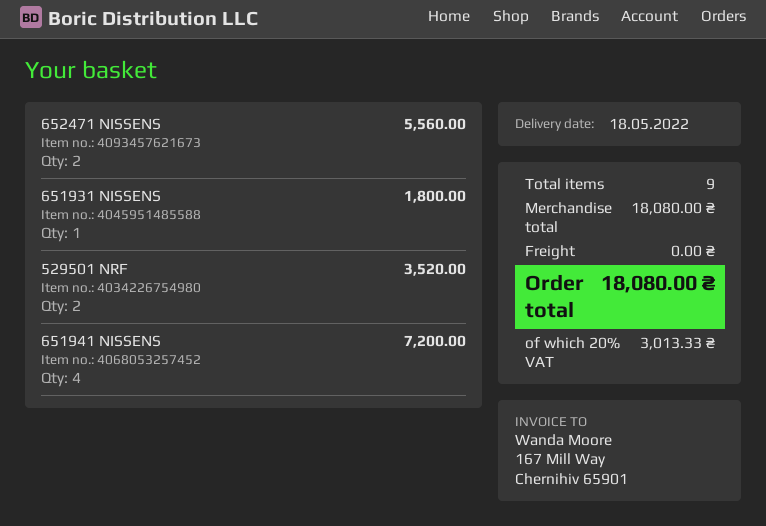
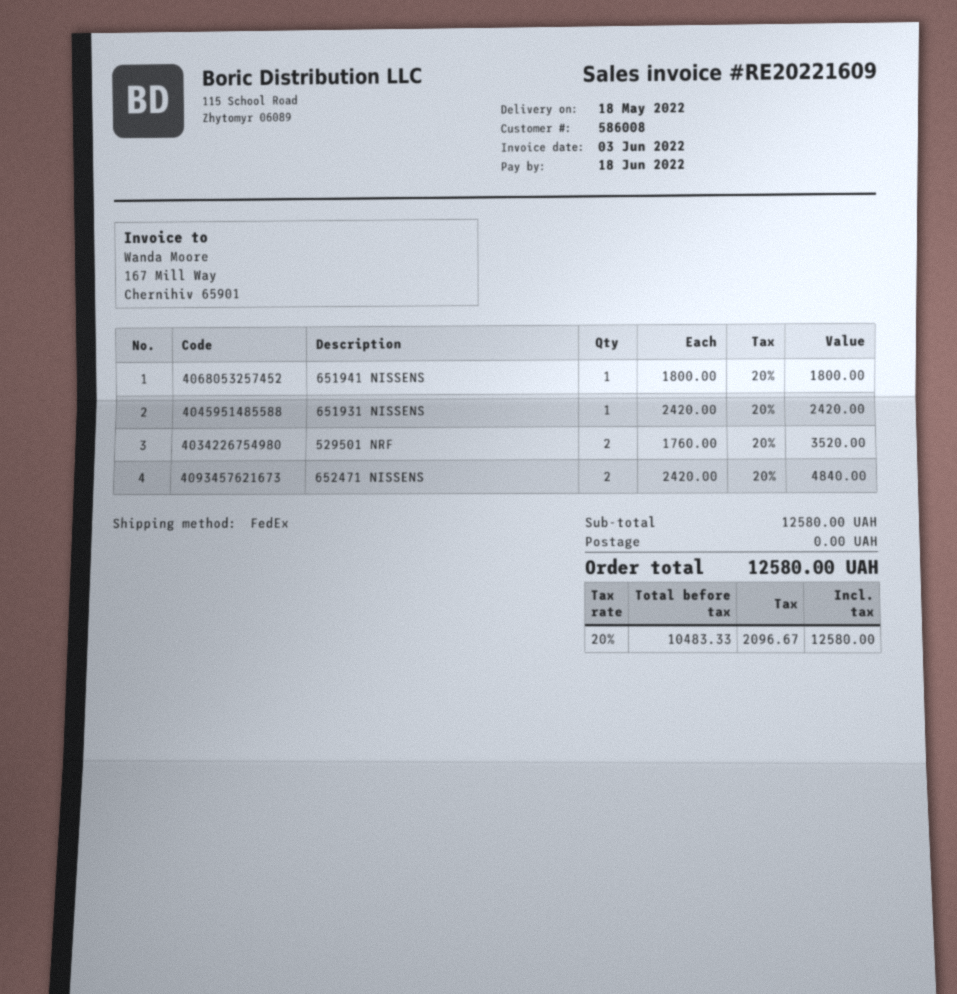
652471 NISSENS: 2 for 5560.00 -> 2 for 4840.00
651931 NISSENS: 1 for 1800.00 -> 1 for 2420.00
651941 NISSENS: 4 for 7200.00 -> 1 for 1800.00
subtotal: 18080.00 -> 12580.00
tax: 20% = 3013.33 -> 20% = 2096.67
total: 18080.00 -> 12580.00

